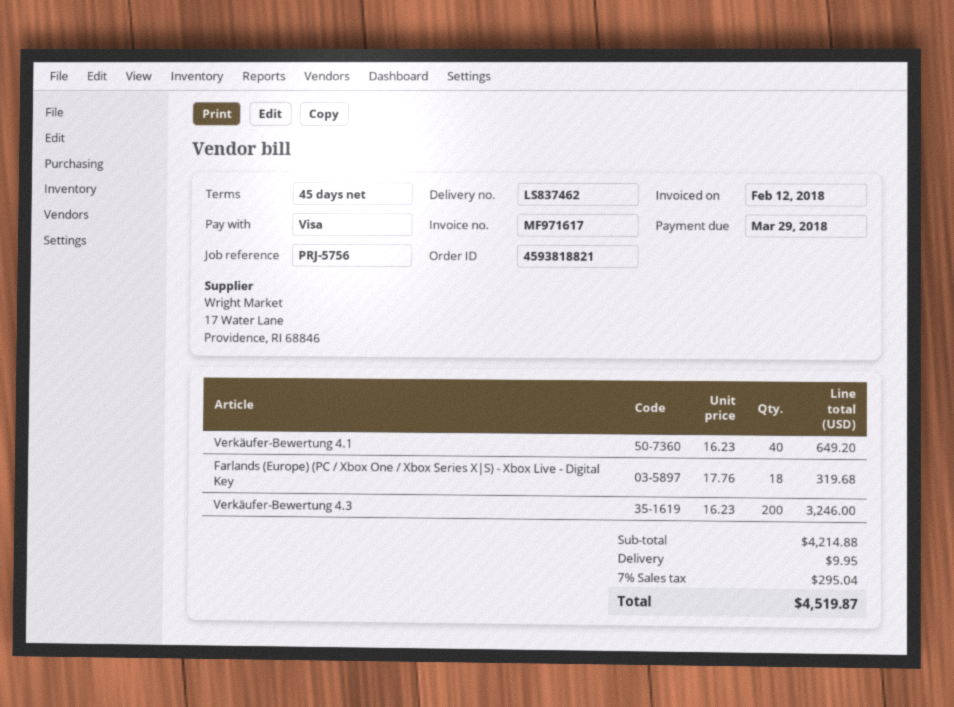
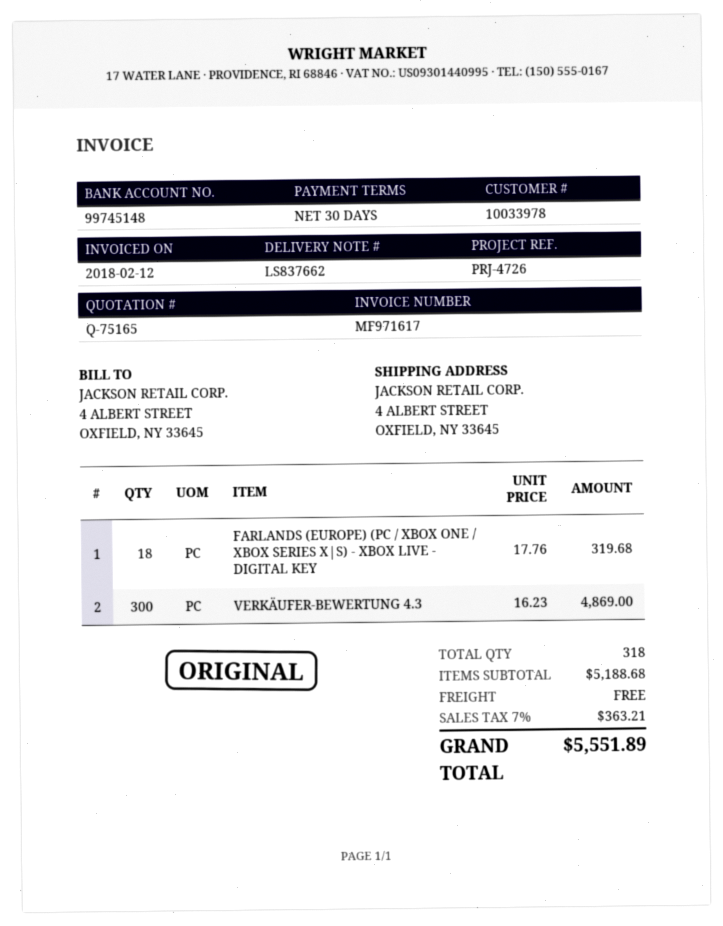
delivery note number: LS837462 -> LS837662
payment terms: 45 days -> 30 days
reference: PRJ-5756 -> PRJ-4726
Verkäufer-Bewertung 4.1: 40 x 16.23 = 649.20 -> none
Verkäufer-Bewertung 4.3: 200 x 16.23 = 3246.00 -> 300 x 16.23 = 4869.00
subtotal: 4214.88 -> 5188.68
shipping: 9.95 -> 0.00
tax: 7% = 295.04 -> 7% = 363.21
total: 4519.87 -> 5551.89

